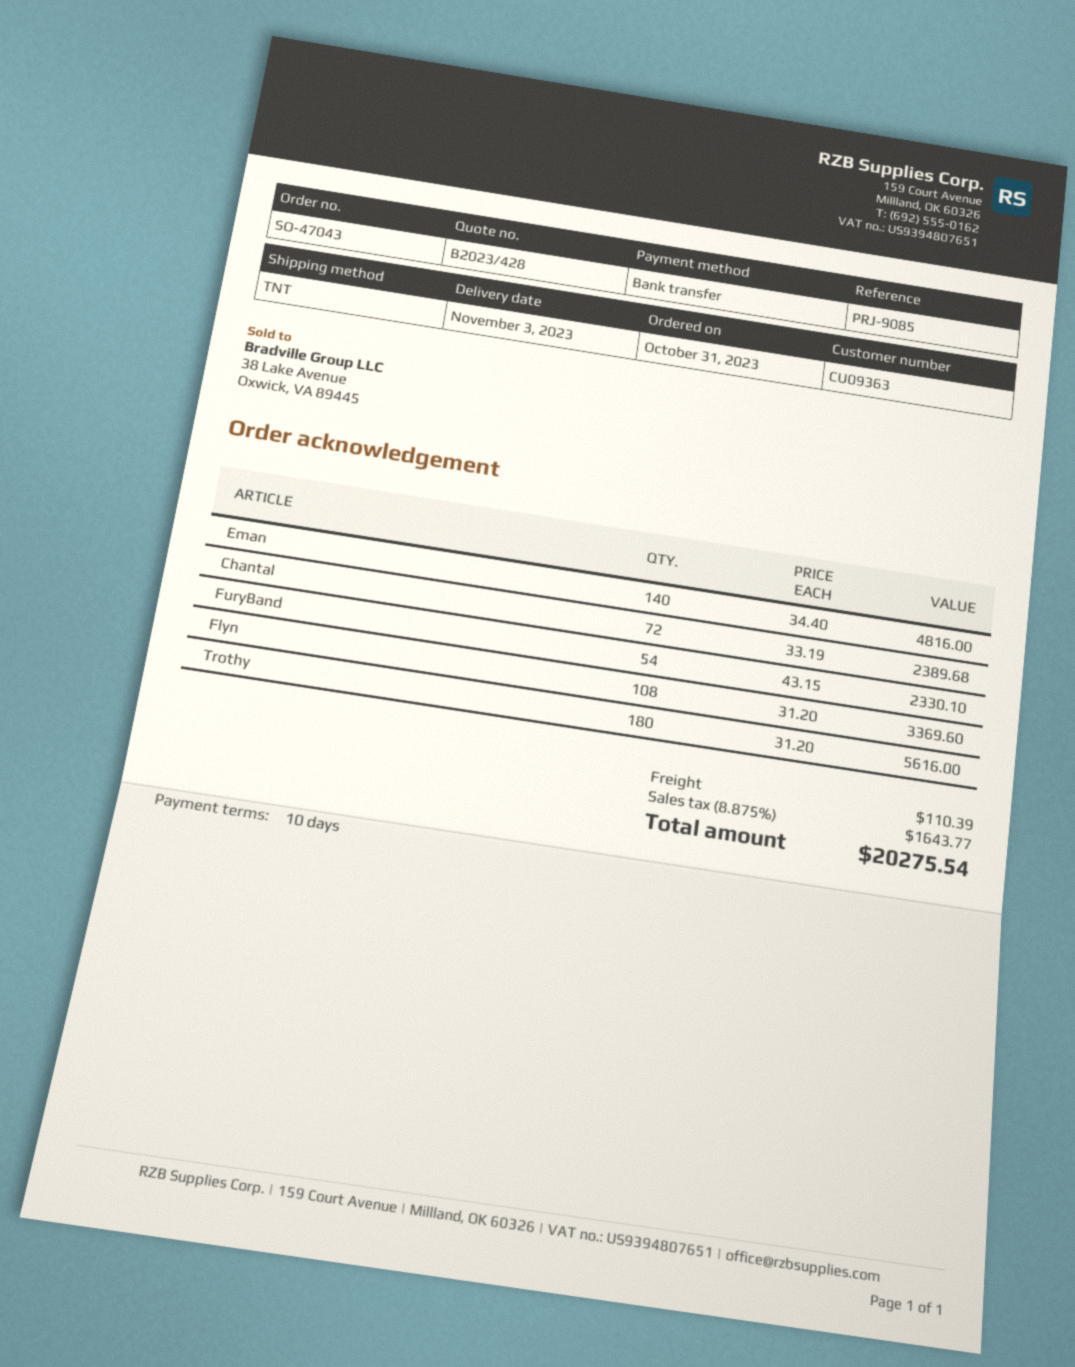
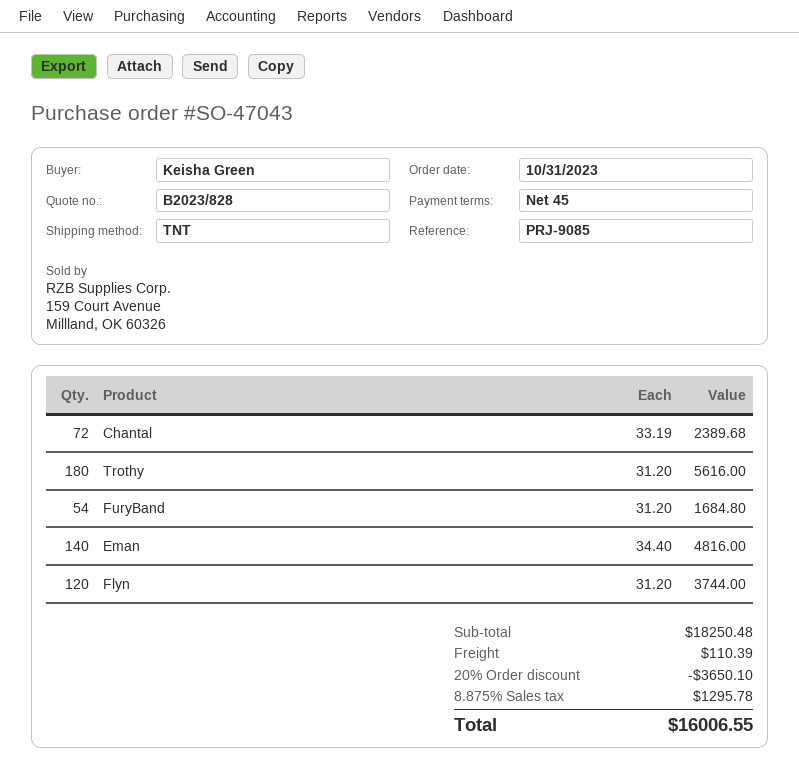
quote number: B2023/428 -> B2023/828
payment terms: 10 days -> 45 days
FuryBand: 54 x 43.15 = 2330.10 -> 54 x 31.20 = 1684.80
Flyn: 108 x 31.20 = 3369.60 -> 120 x 31.20 = 3744.00
discount: none -> 20% = 3650.10
tax: 8.875% = 1643.77 -> 8.875% = 1295.78
total: 20275.54 -> 16006.55

